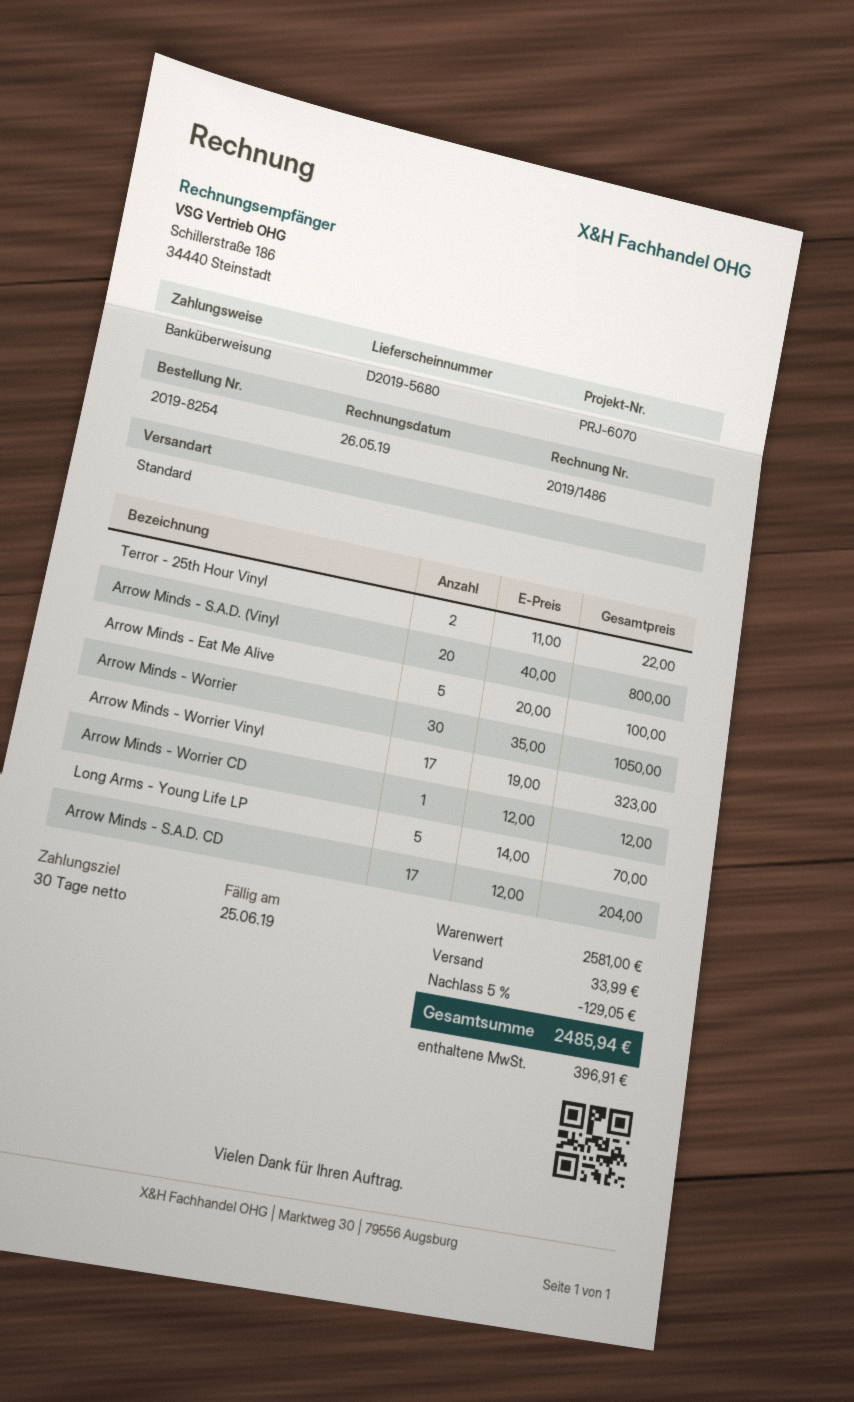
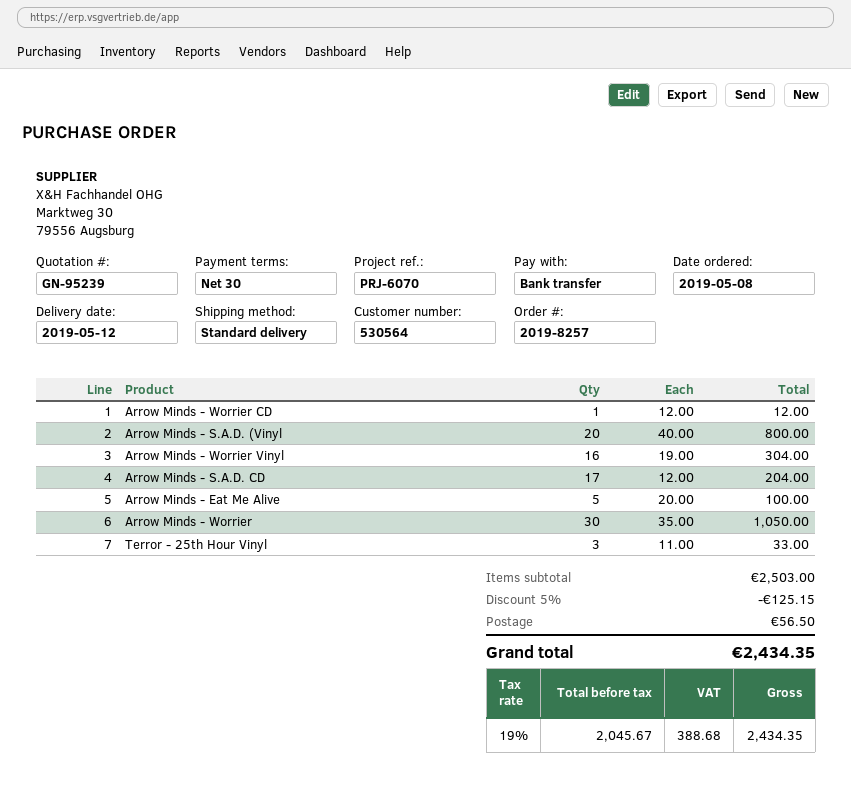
order number: 2019-8254 -> 2019-8257
Terror - 25th Hour Vinyl: 2 x 11.00 = 22.00 -> 3 x 11.00 = 33.00
Arrow Minds - Worrier Vinyl: 17 x 19.00 = 323.00 -> 16 x 19.00 = 304.00
Long Arms - Young Life LP: 5 x 14.00 = 70.00 -> none
subtotal: 2581.00 -> 2503.00
discount: 5% = 129.05 -> 5% = 125.15
shipping: 33.99 -> 56.50
tax: 396.91 -> 388.68
total: 2485.94 -> 2434.35

